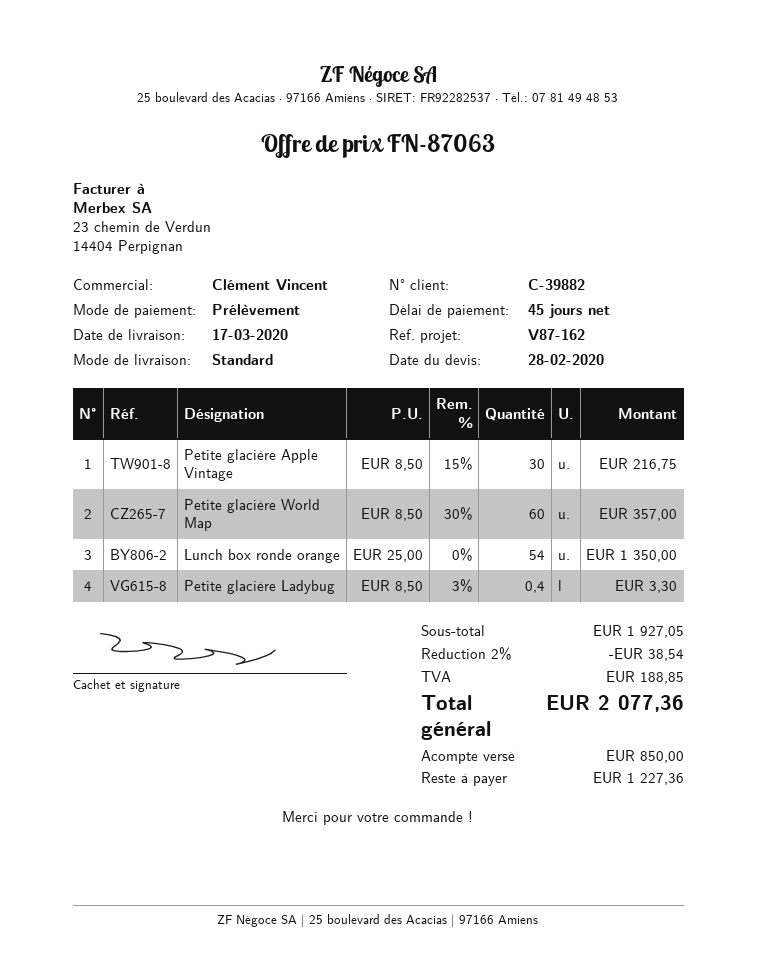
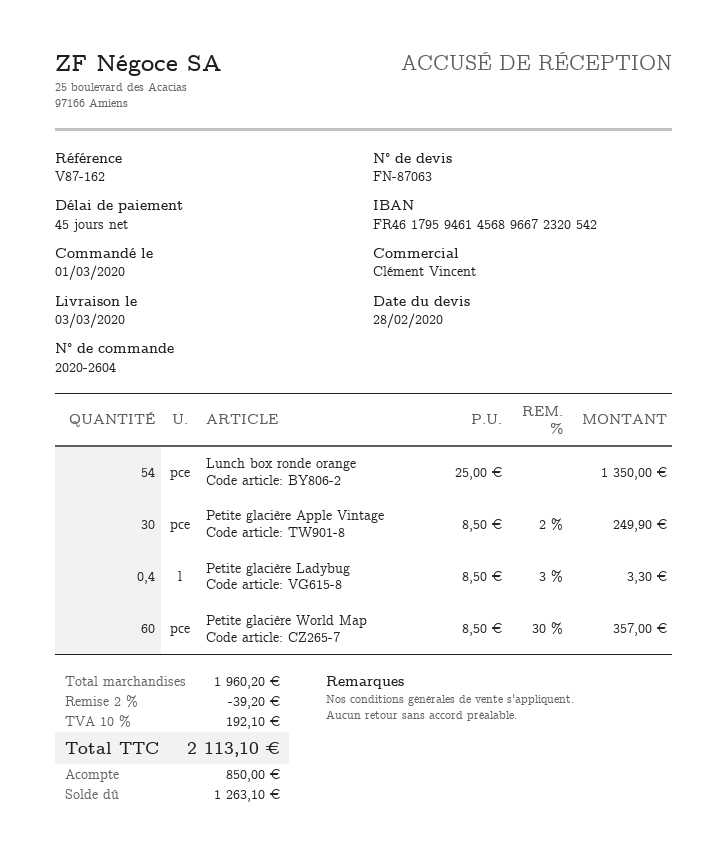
delivery date: 2020-03-17 -> 2020-03-03
Petite glacière Apple Vintage: 30 x 8.50 - 15% = 216.75 -> 30 x 8.50 - 2% = 249.90
subtotal: 1927.05 -> 1960.20
discount: 2% = 38.54 -> 2% = 39.20
tax: 188.85 -> 192.10
total: 2077.36 -> 2113.10
balance: 1227.36 -> 1263.10

